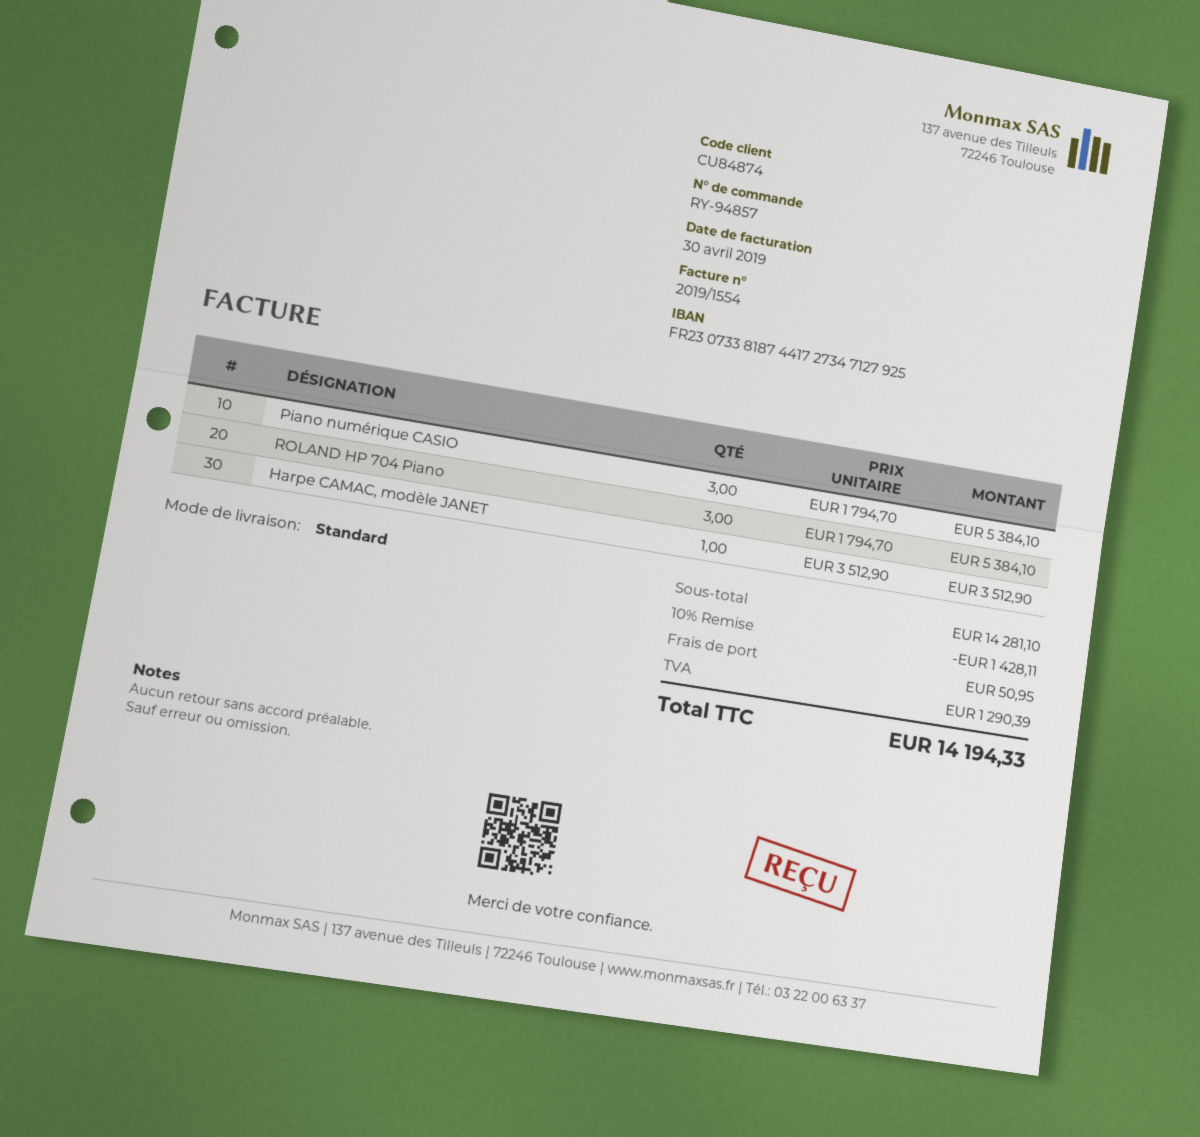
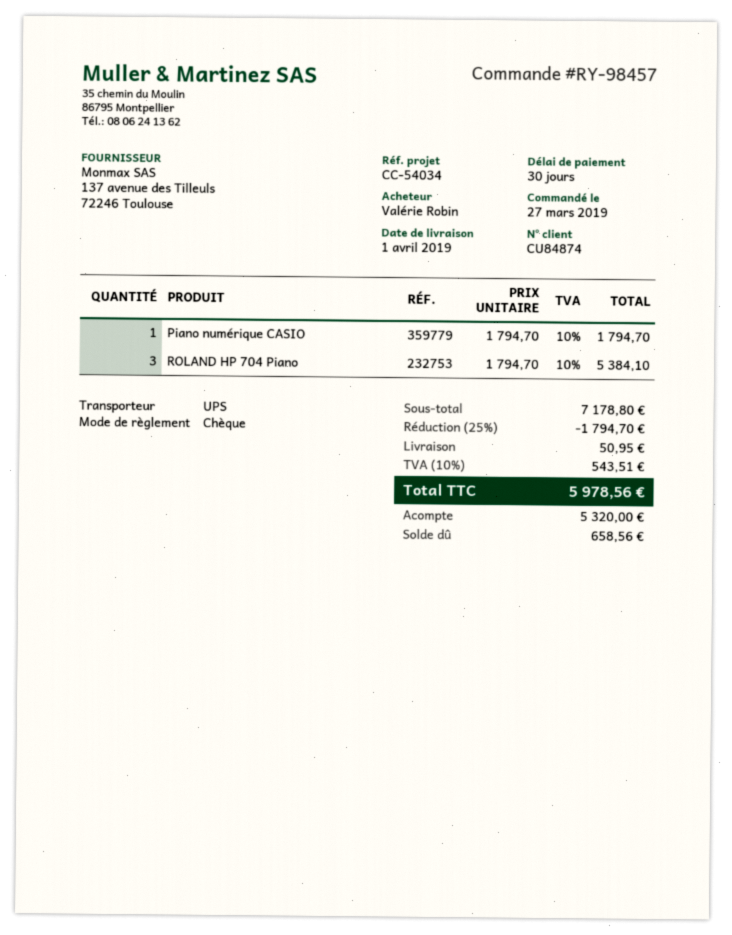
order number: RY-94857 -> RY-98457
shipping method: standard -> UPS
Piano numérique CASIO: 3 x 1794.70 = 5384.10 -> 1 x 1794.70 = 1794.70
Harpe CAMAC, modèle JANET: 1 x 3512.90 = 3512.90 -> none
subtotal: 14281.10 -> 7178.80
discount: 10% = 1428.11 -> 25% = 1794.70
tax: 1290.39 -> 543.51
total: 14194.33 -> 5978.56

